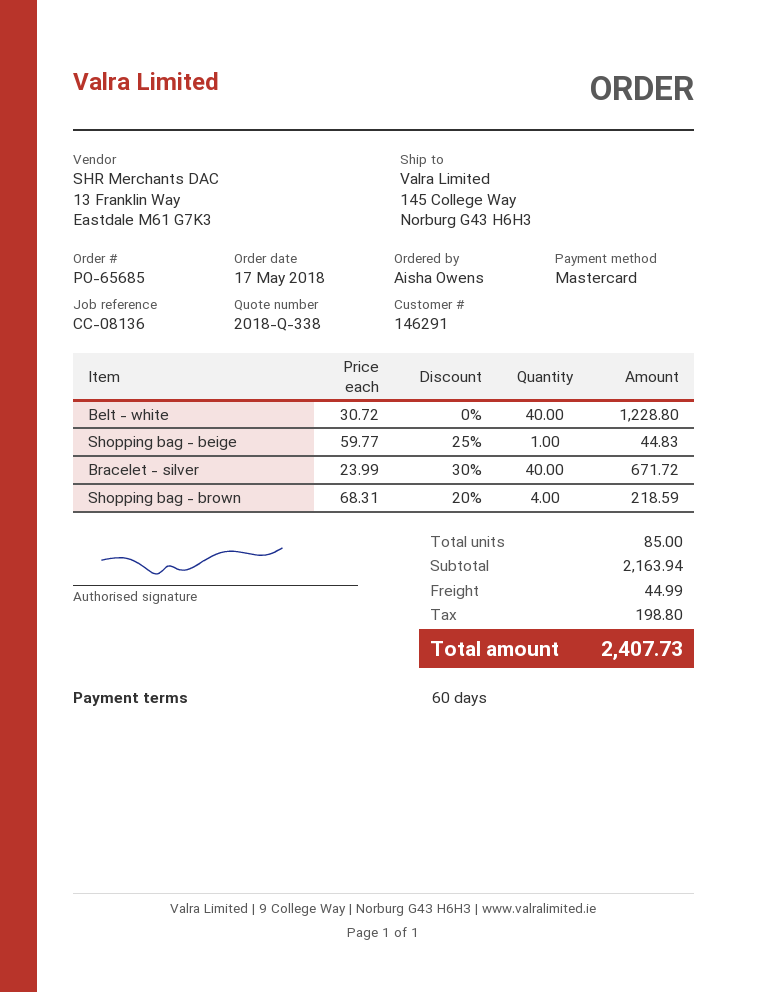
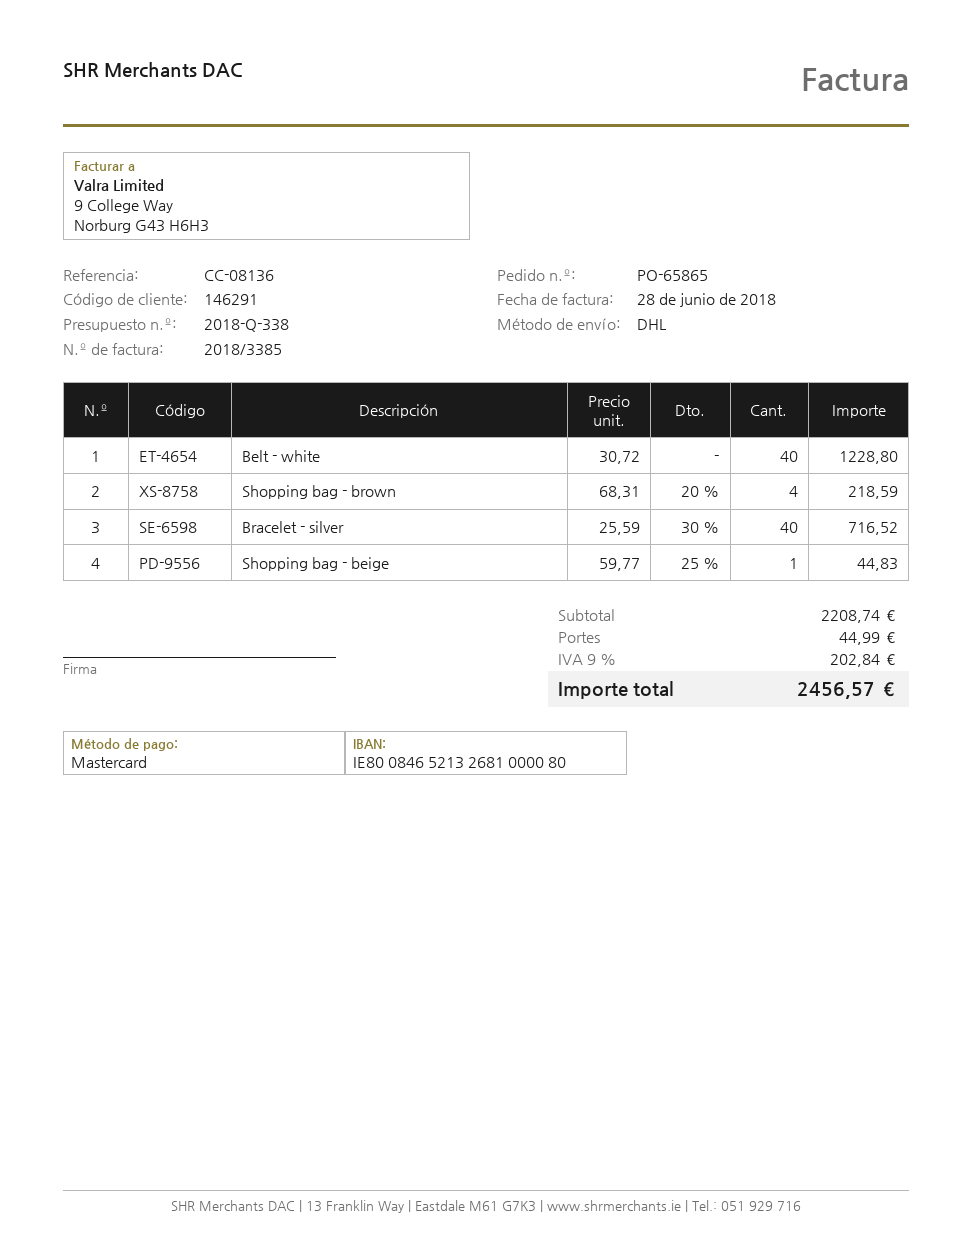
order number: PO-65685 -> PO-65865
Bracelet - silver: 40 x 23.99 - 30% = 671.72 -> 40 x 25.59 - 30% = 716.52
subtotal: 2163.94 -> 2208.74
tax: 198.80 -> 202.84
total: 2407.73 -> 2456.57

